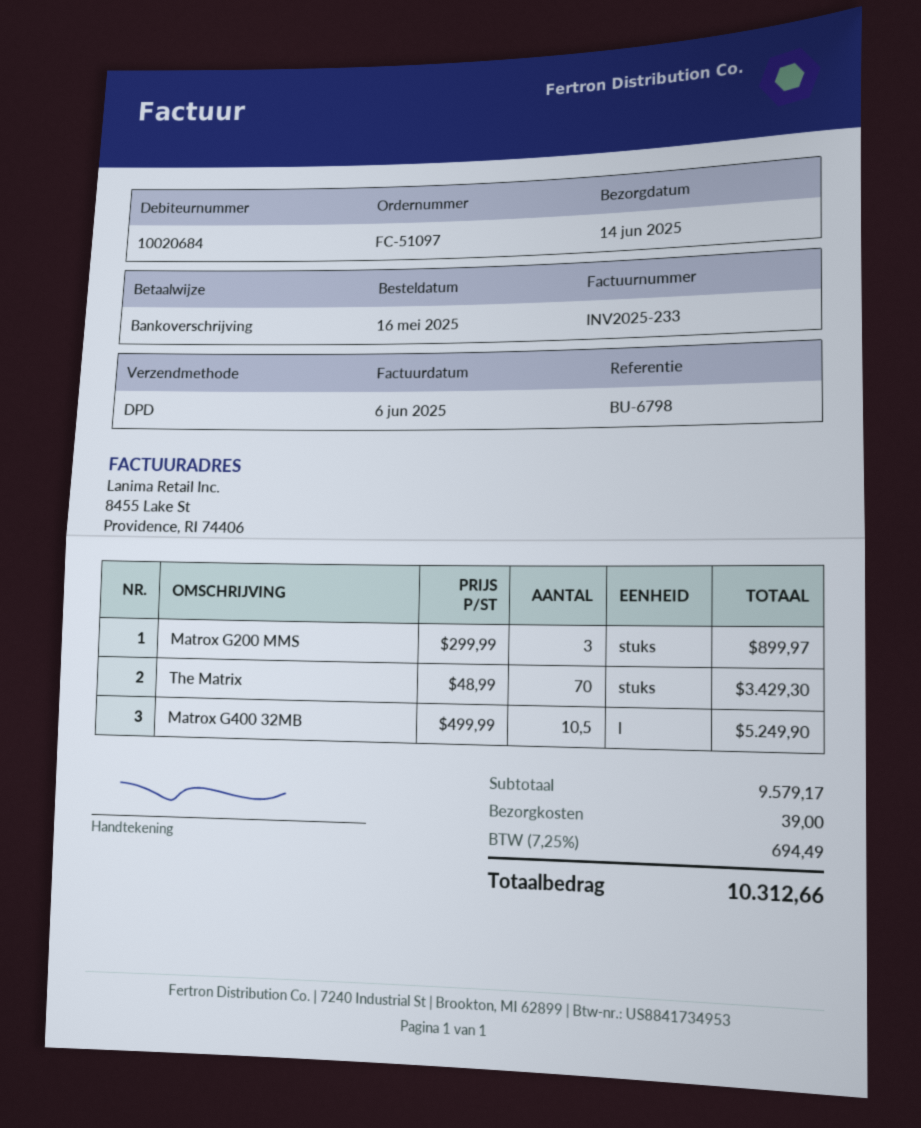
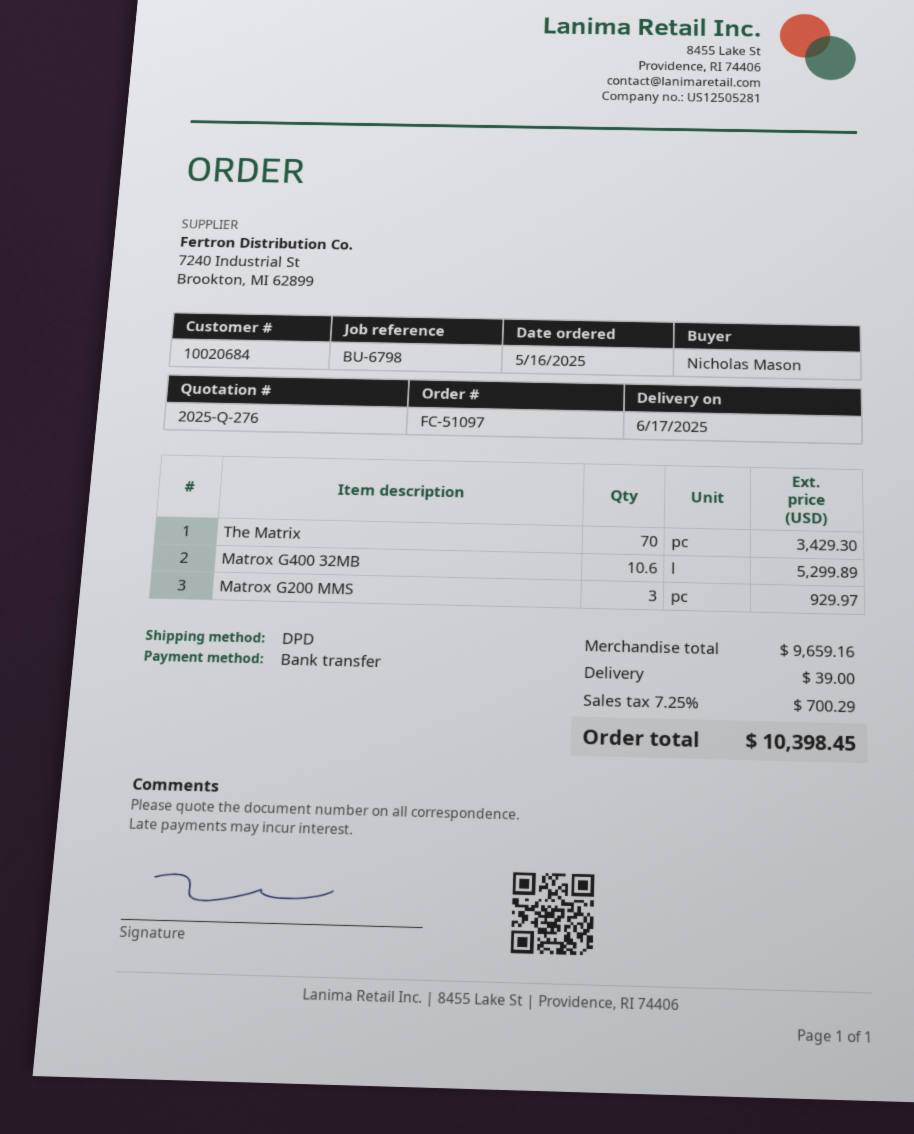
delivery date: 2025-06-14 -> 2025-06-17
Matrox G200 MMS: 3 for 899.97 -> 3 for 929.97
Matrox G400 32MB: 10.5 for 5249.90 -> 10.6 for 5299.89
subtotal: 9579.17 -> 9659.16
tax: 7.25% = 694.49 -> 7.25% = 700.29
total: 10312.66 -> 10398.45

